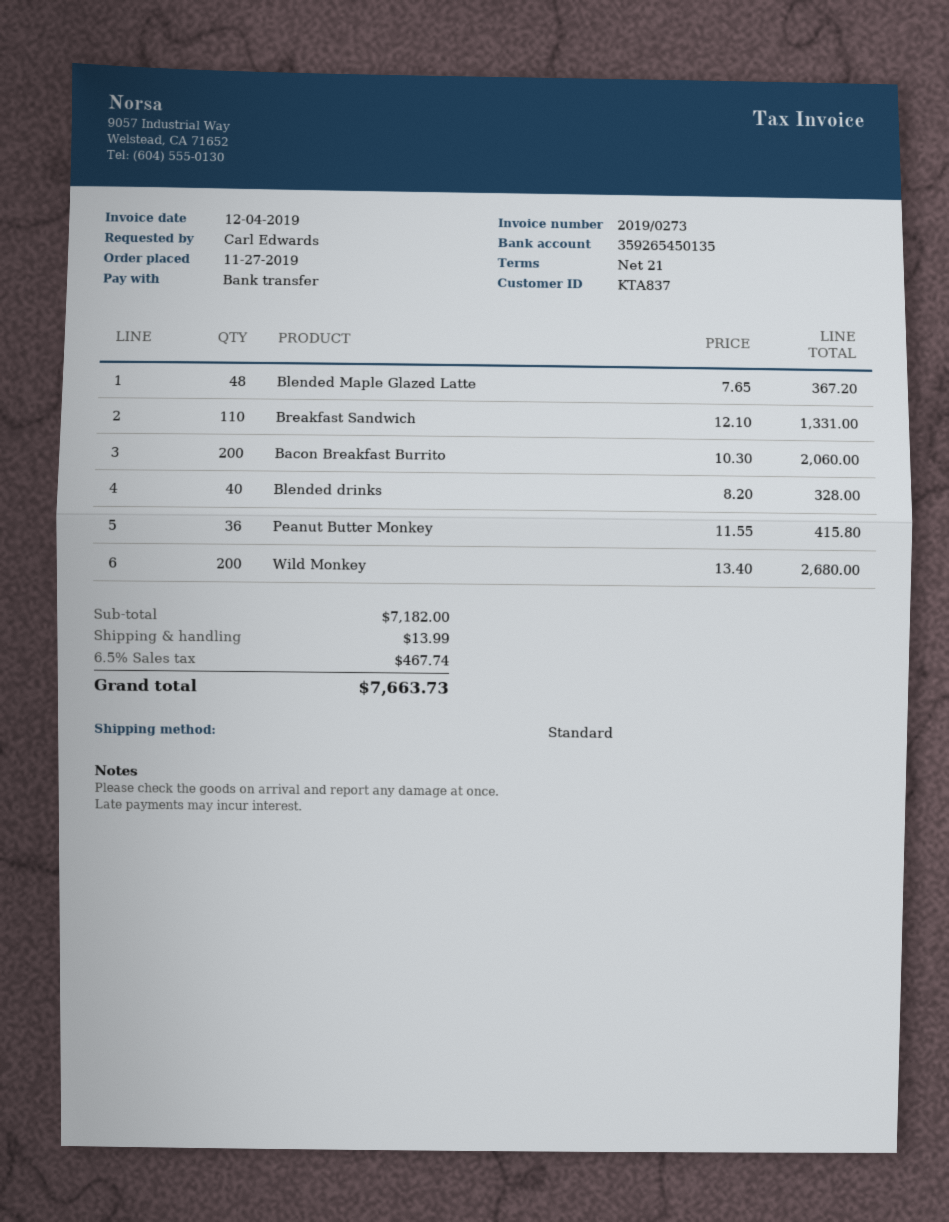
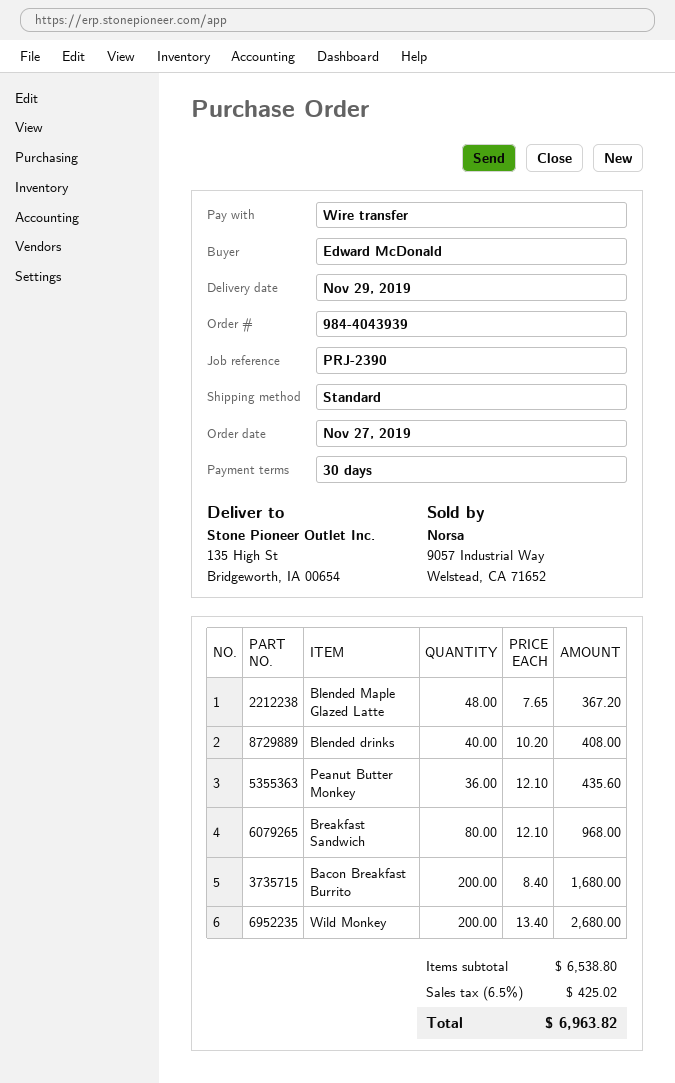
payment terms: 21 days -> 30 days
ordered by: Carl Edwards -> Edward McDonald
Breakfast Sandwich: 110 x 12.10 = 1331.00 -> 80 x 12.10 = 968.00
Bacon Breakfast Burrito: 200 x 10.30 = 2060.00 -> 200 x 8.40 = 1680.00
Blended drinks: 40 x 8.20 = 328.00 -> 40 x 10.20 = 408.00
Peanut Butter Monkey: 36 x 11.55 = 415.80 -> 36 x 12.10 = 435.60
subtotal: 7182.00 -> 6538.80
shipping: 13.99 -> none
tax: 6.5% = 467.74 -> 6.5% = 425.02
total: 7663.73 -> 6963.82

